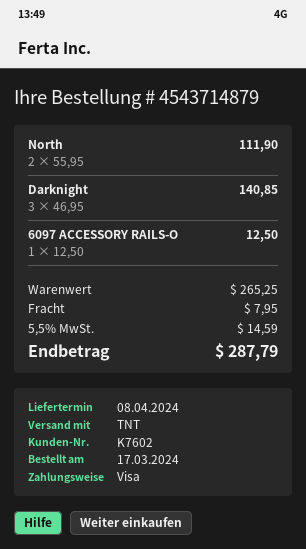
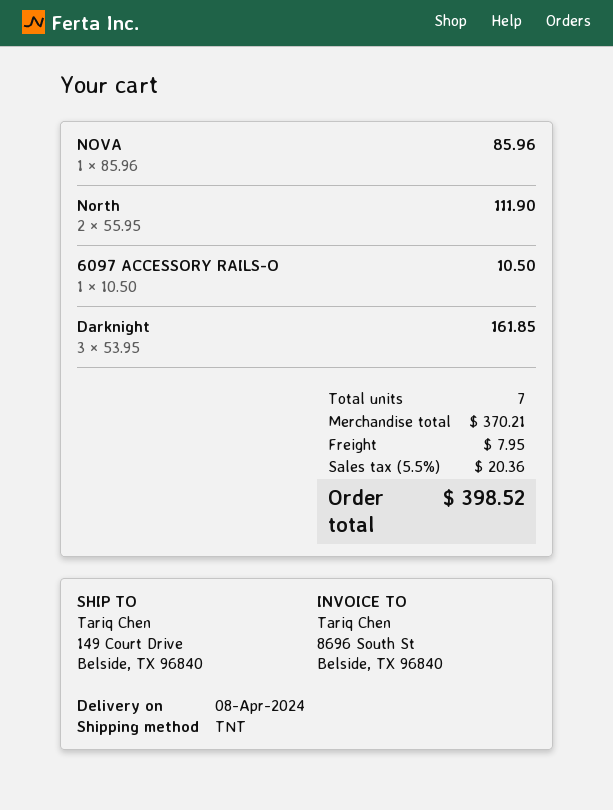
Darknight: 3 x 46.95 = 140.85 -> 3 x 53.95 = 161.85
6097 ACCESSORY RAILS-O: 1 x 12.50 = 12.50 -> 1 x 10.50 = 10.50
NOVA: none -> 1 x 85.96 = 85.96
subtotal: 265.25 -> 370.21
tax: 5.5% = 14.59 -> 5.5% = 20.36
total: 287.79 -> 398.52

